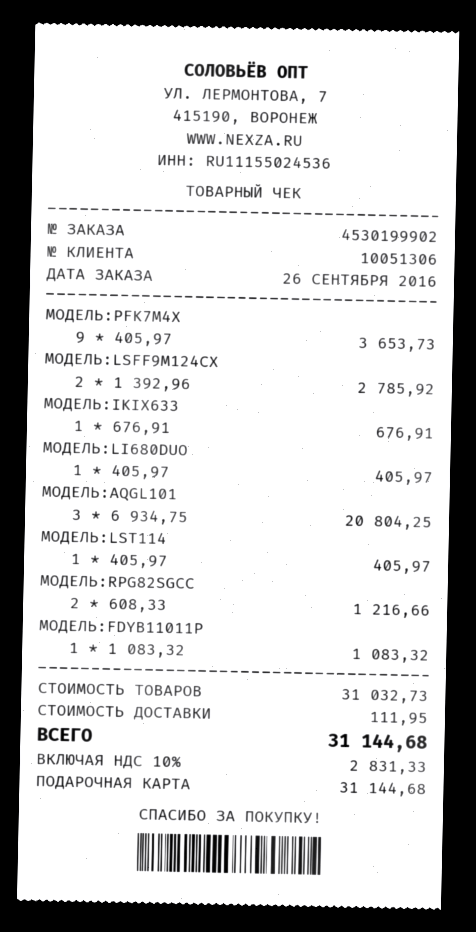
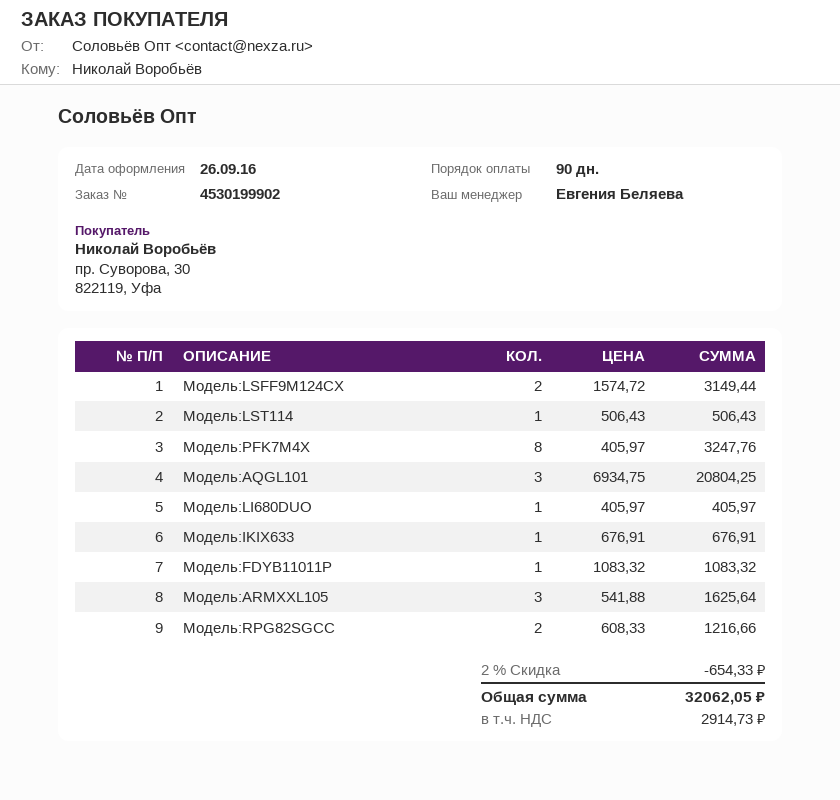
МОДЕЛЬ:PFK7M4X: 9 x 405.97 = 3653.73 -> 8 x 405.97 = 3247.76
МОДЕЛЬ:LSFF9M124CX: 2 x 1392.96 = 2785.92 -> 2 x 1574.72 = 3149.44
МОДЕЛЬ:LST114: 1 x 405.97 = 405.97 -> 1 x 506.43 = 506.43
Модель:ARMXXL105: none -> 3 x 541.88 = 1625.64
discount: none -> 2% = 654.33
shipping: 111.95 -> none
tax: 2831.33 -> 2914.73
total: 31144.68 -> 32062.05

